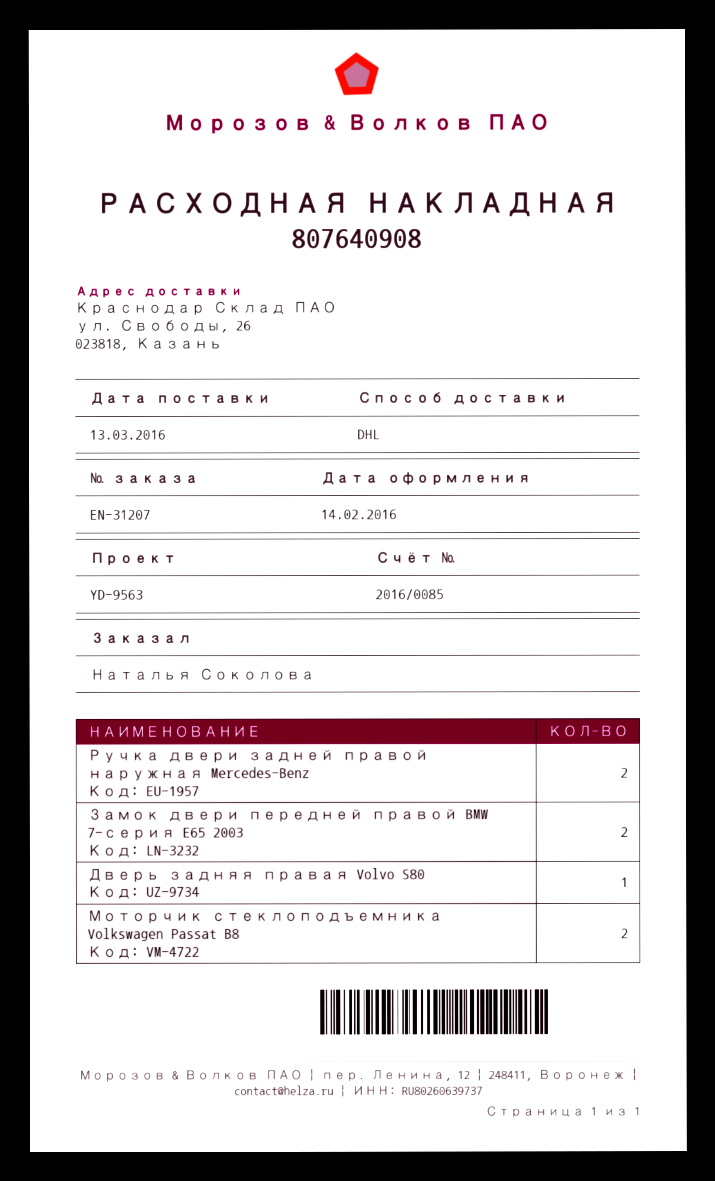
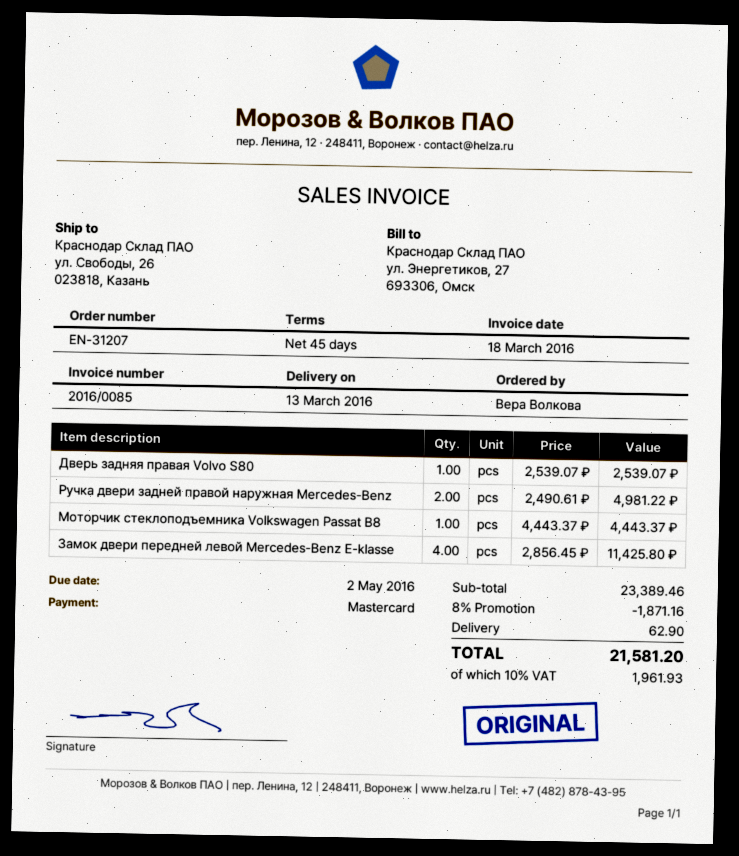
ordered by: Наталья Соколова -> Вера Волкова
Замок двери передней правой BMW 7-серия E65 2003: 2 -> none
Моторчик стеклоподъемника Volkswagen Passat B8: 2 -> 1
Замок двери передней левой Mercedes-Benz E-klasse: none -> 4

